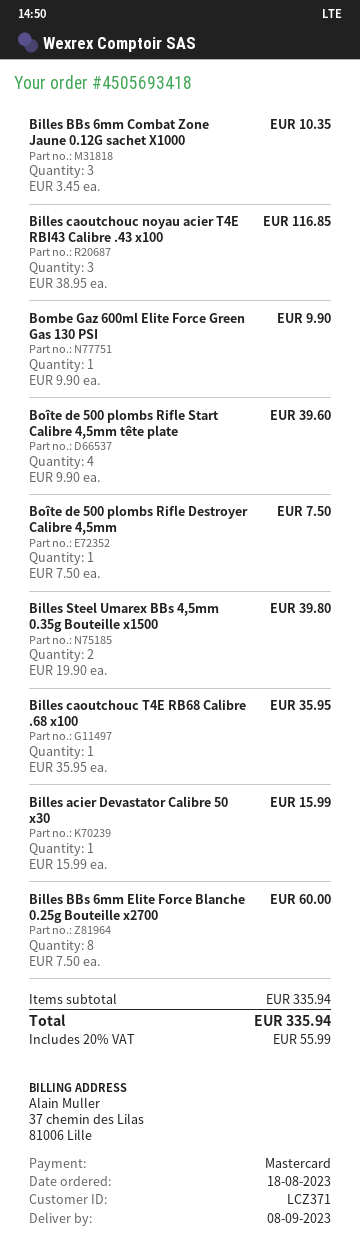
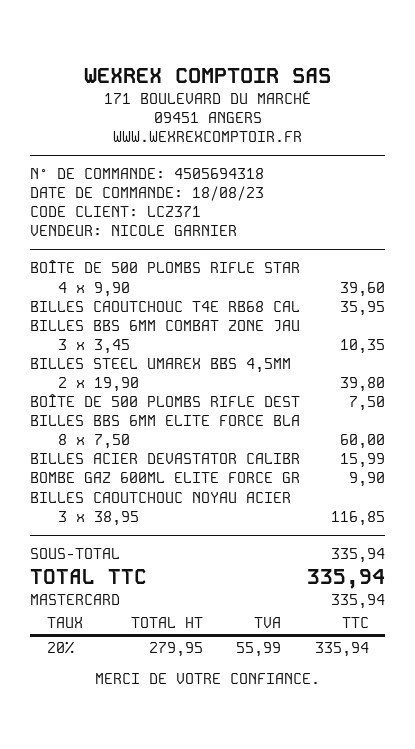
order number: 4505693418 -> 4505694318

